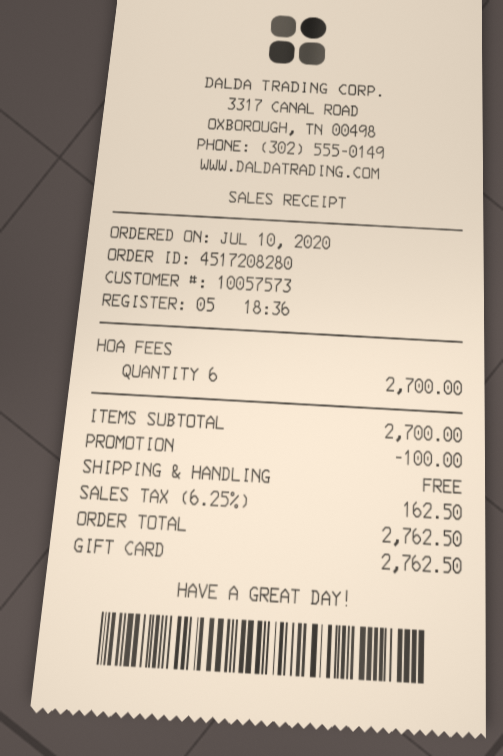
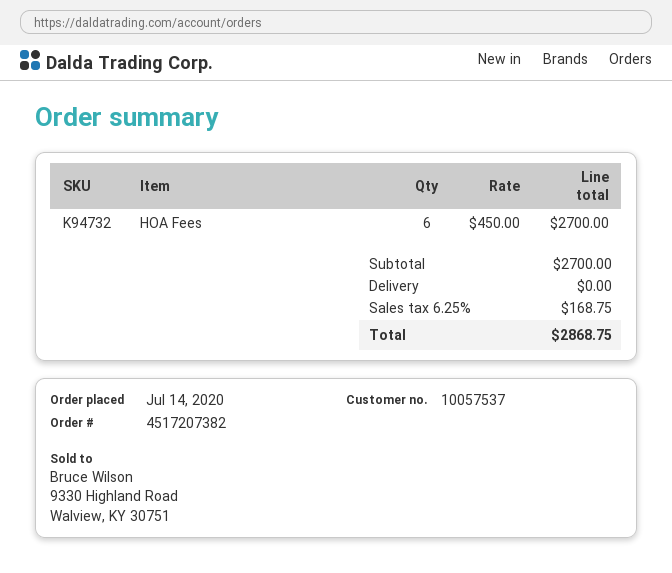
order number: 4517208280 -> 4517207382
order date: 2020-07-10 -> 2020-07-14
customer number: 10057573 -> 10057537
discount: 100.00 -> none
tax: 6.25% = 162.50 -> 6.25% = 168.75
total: 2762.50 -> 2868.75

